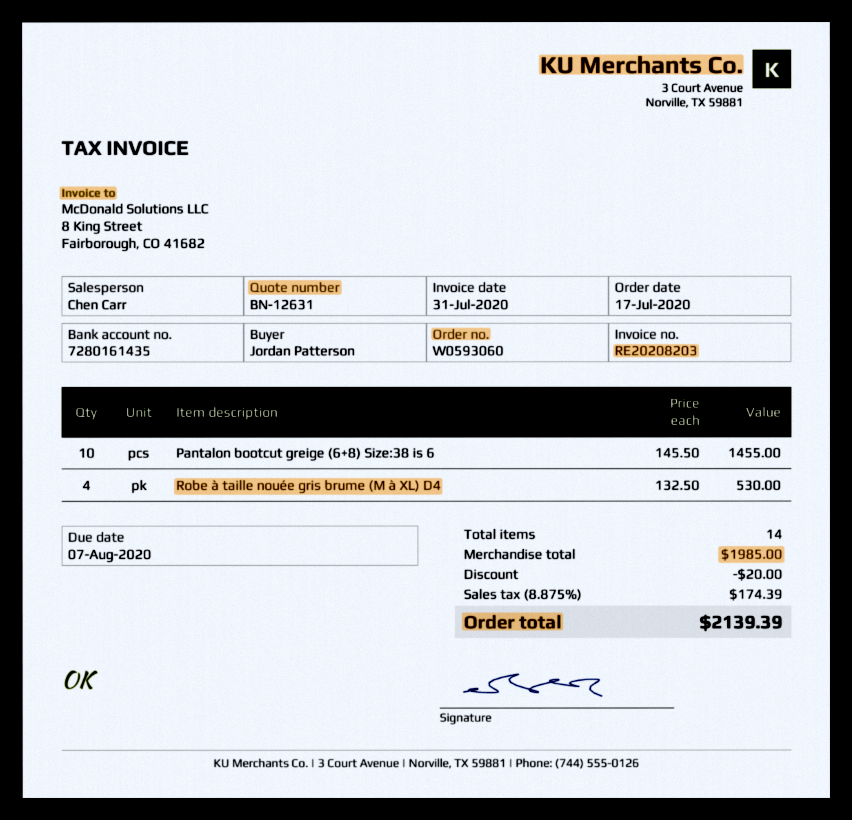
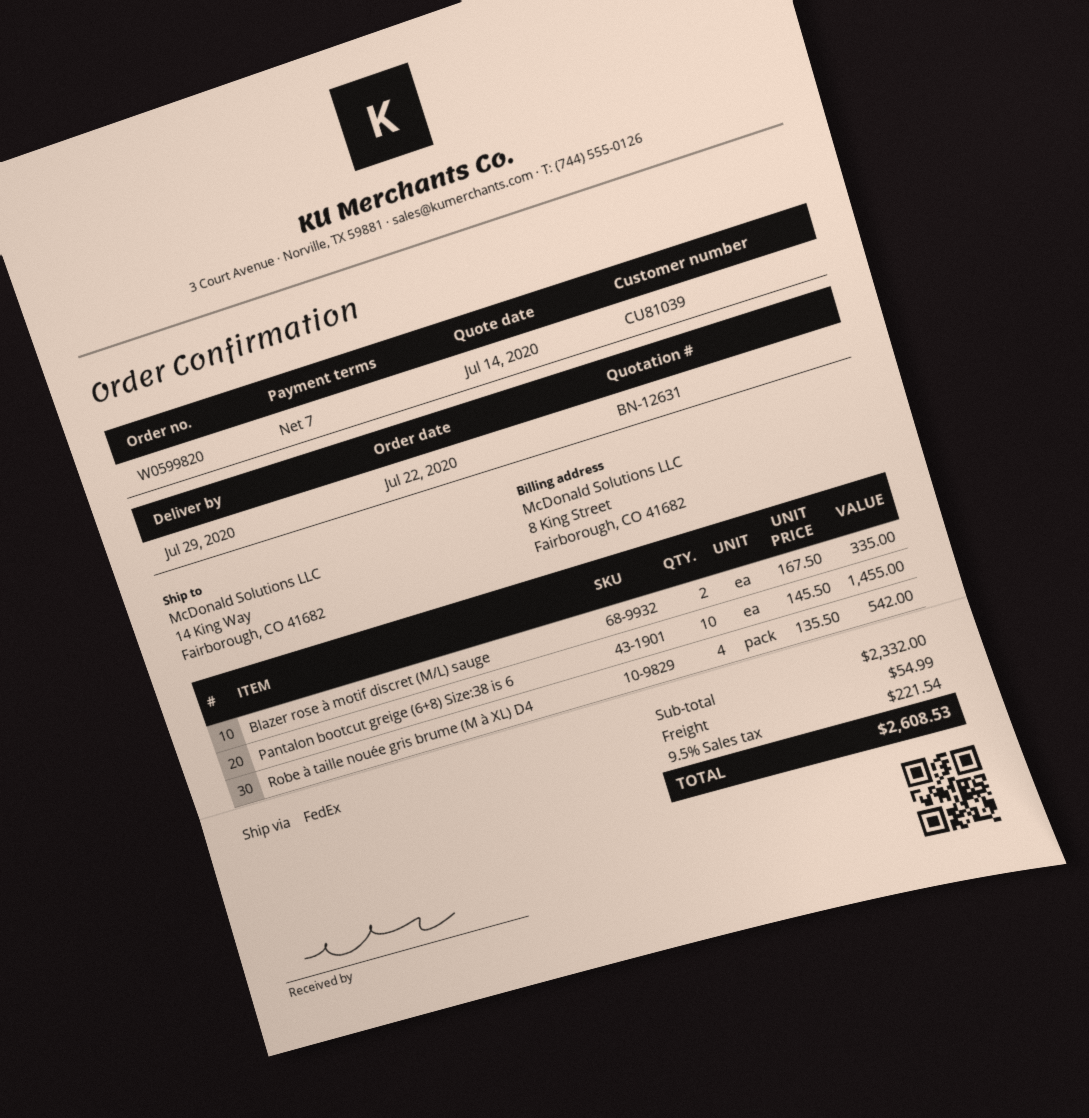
order number: W0593060 -> W0599820
order date: 2020-07-17 -> 2020-07-22
Robe à taille nouée gris brume (M à XL) D4: 4 x 132.50 = 530.00 -> 4 x 135.50 = 542.00
Blazer rose à motif discret (M/L) sauge: none -> 2 x 167.50 = 335.00
subtotal: 1985.00 -> 2332.00
discount: 20.00 -> none
shipping: none -> 54.99
tax: 8.875% = 174.39 -> 9.5% = 221.54
total: 2139.39 -> 2608.53

